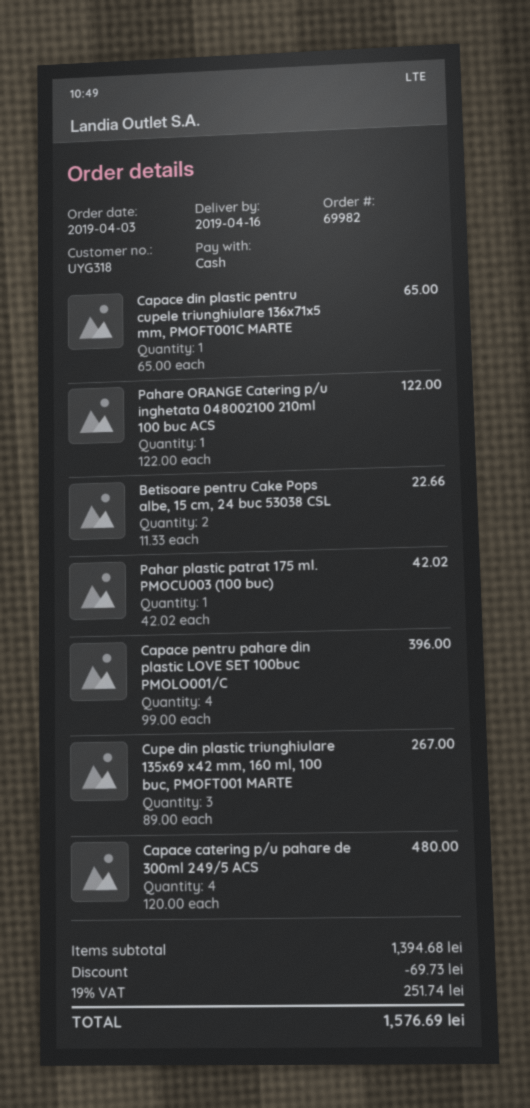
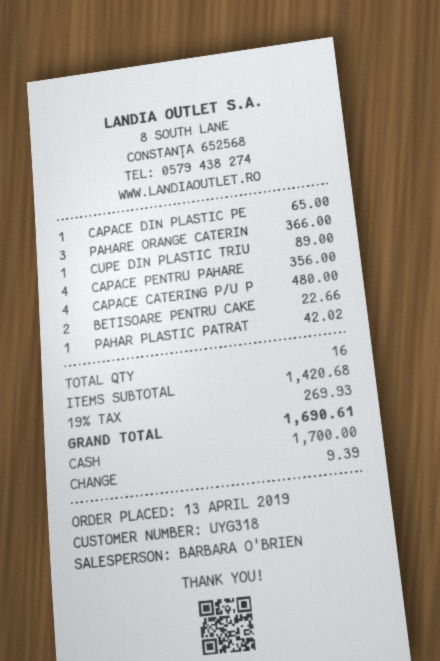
order date: 2019-04-03 -> 2019-04-13
Pahare ORANGE Catering p/u inghetata 048002100 210ml 100 buc ACS: 1 for 122.00 -> 3 for 366.00
Capace pentru pahare din plastic LOVE SET 100buc PMOLO001/C: 4 for 396.00 -> 4 for 356.00
Cupe din plastic triunghiulare 135x69 x42 mm, 160 ml, 100 buc, PMOFT001 MARTE: 3 for 267.00 -> 1 for 89.00
subtotal: 1394.68 -> 1420.68
discount: 69.73 -> none
tax: 19% = 251.74 -> 19% = 269.93
total: 1576.69 -> 1690.61

